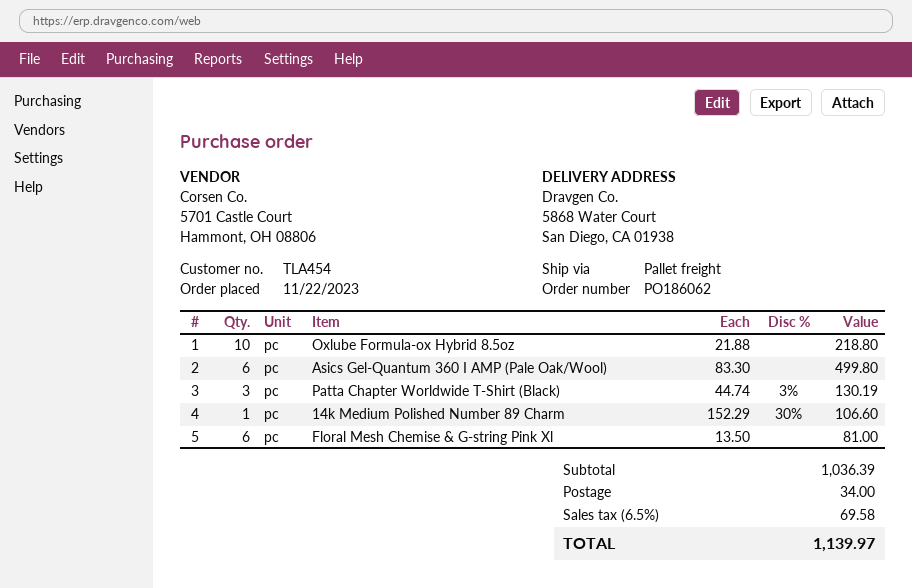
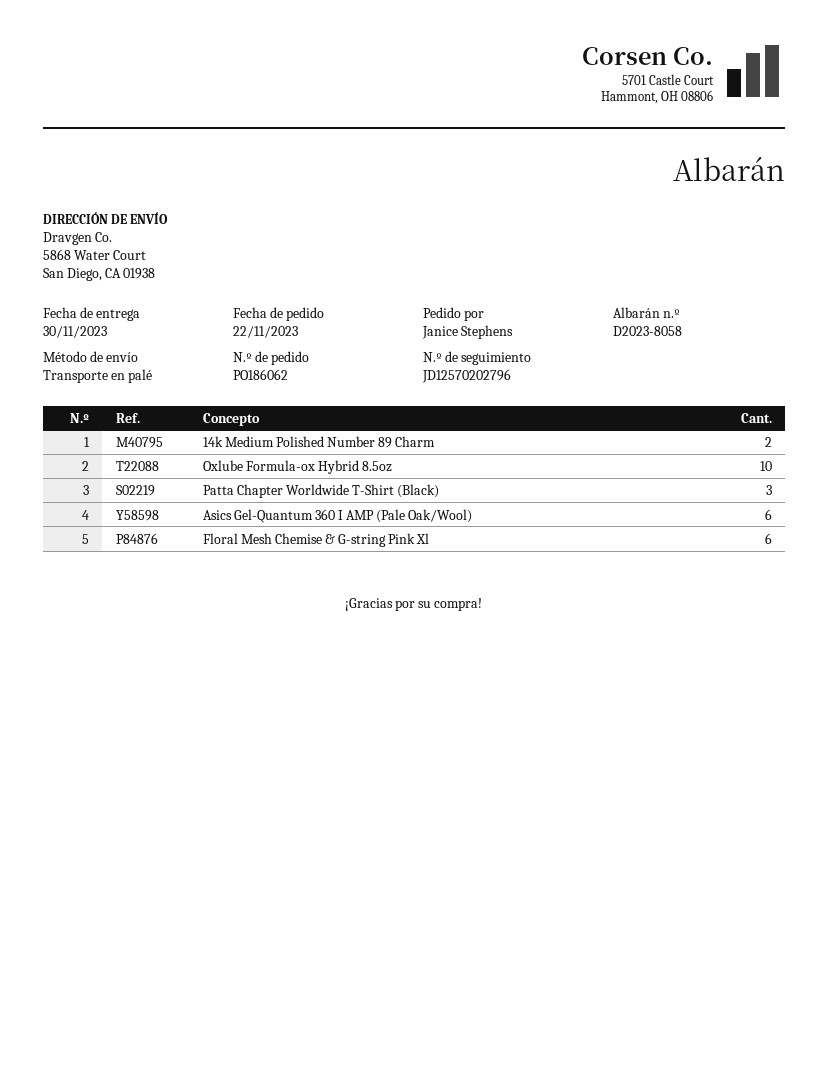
14k Medium Polished Number 89 Charm: 1 -> 2

